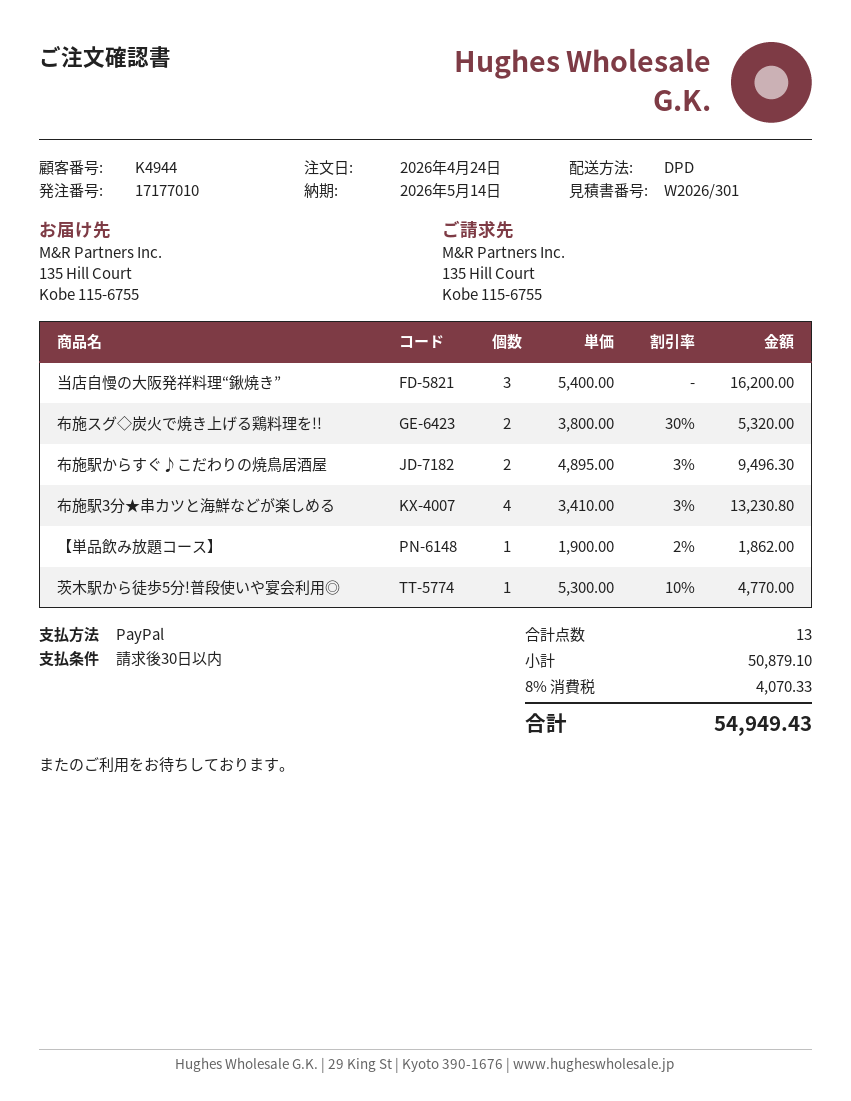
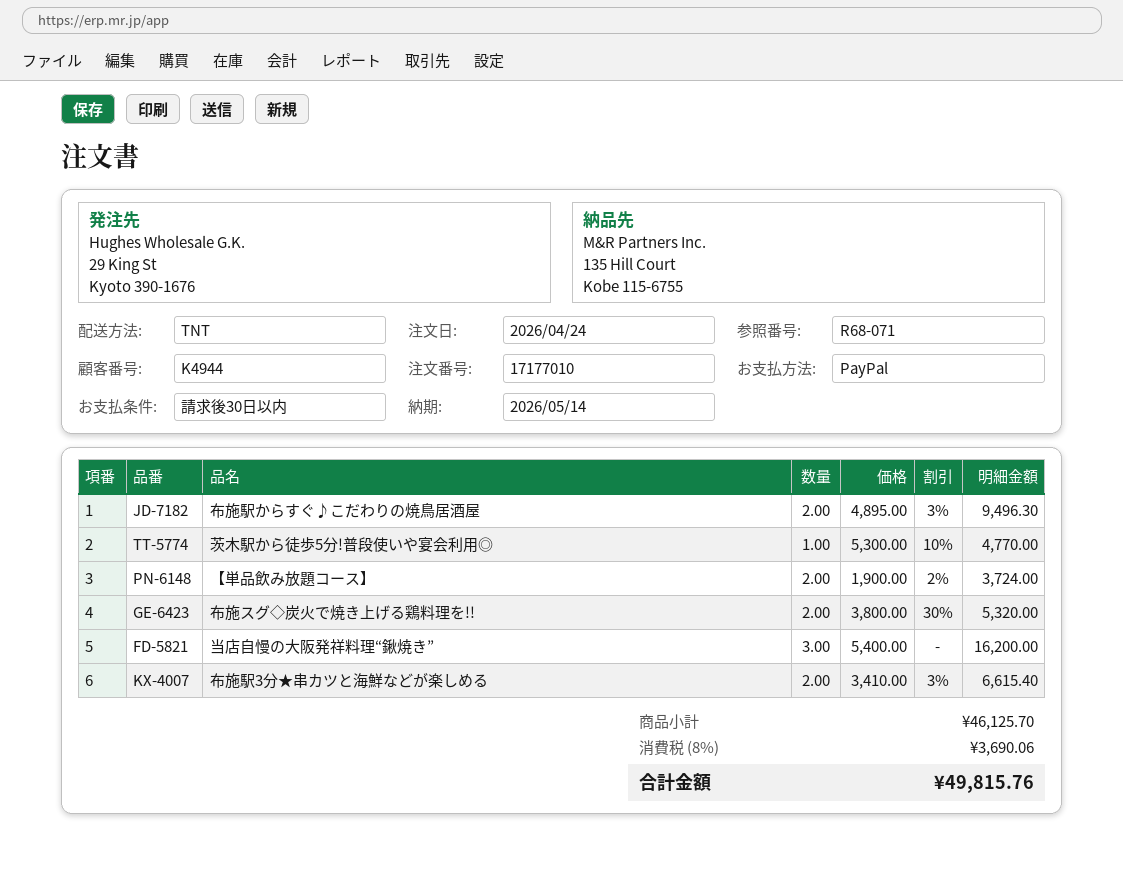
shipping method: DPD -> TNT
布施駅3分★串カツと海鮮などが楽しめる: 4 x 3410.00 - 3% = 13230.80 -> 2 x 3410.00 - 3% = 6615.40
【単品飲み放題コース】: 1 x 1900.00 - 2% = 1862.00 -> 2 x 1900.00 - 2% = 3724.00
subtotal: 50879.10 -> 46125.70
tax: 8% = 4070.33 -> 8% = 3690.06
total: 54949.43 -> 49815.76

